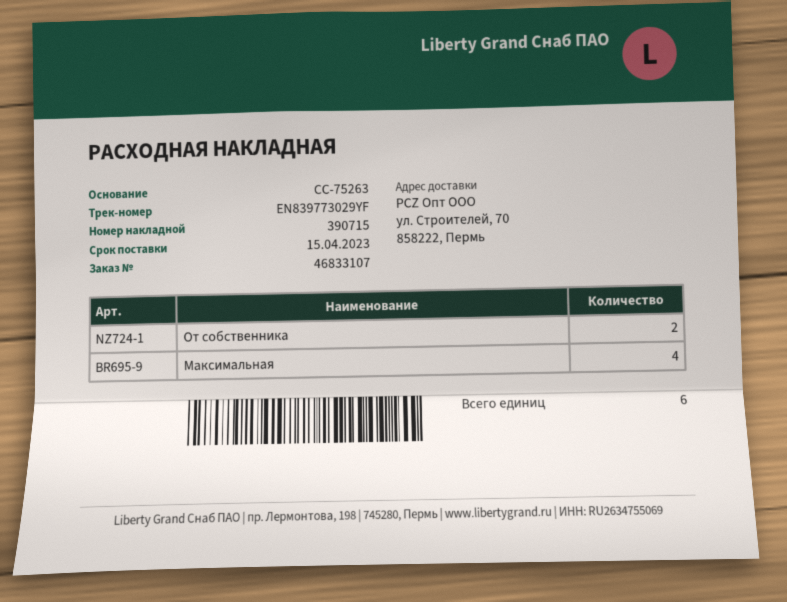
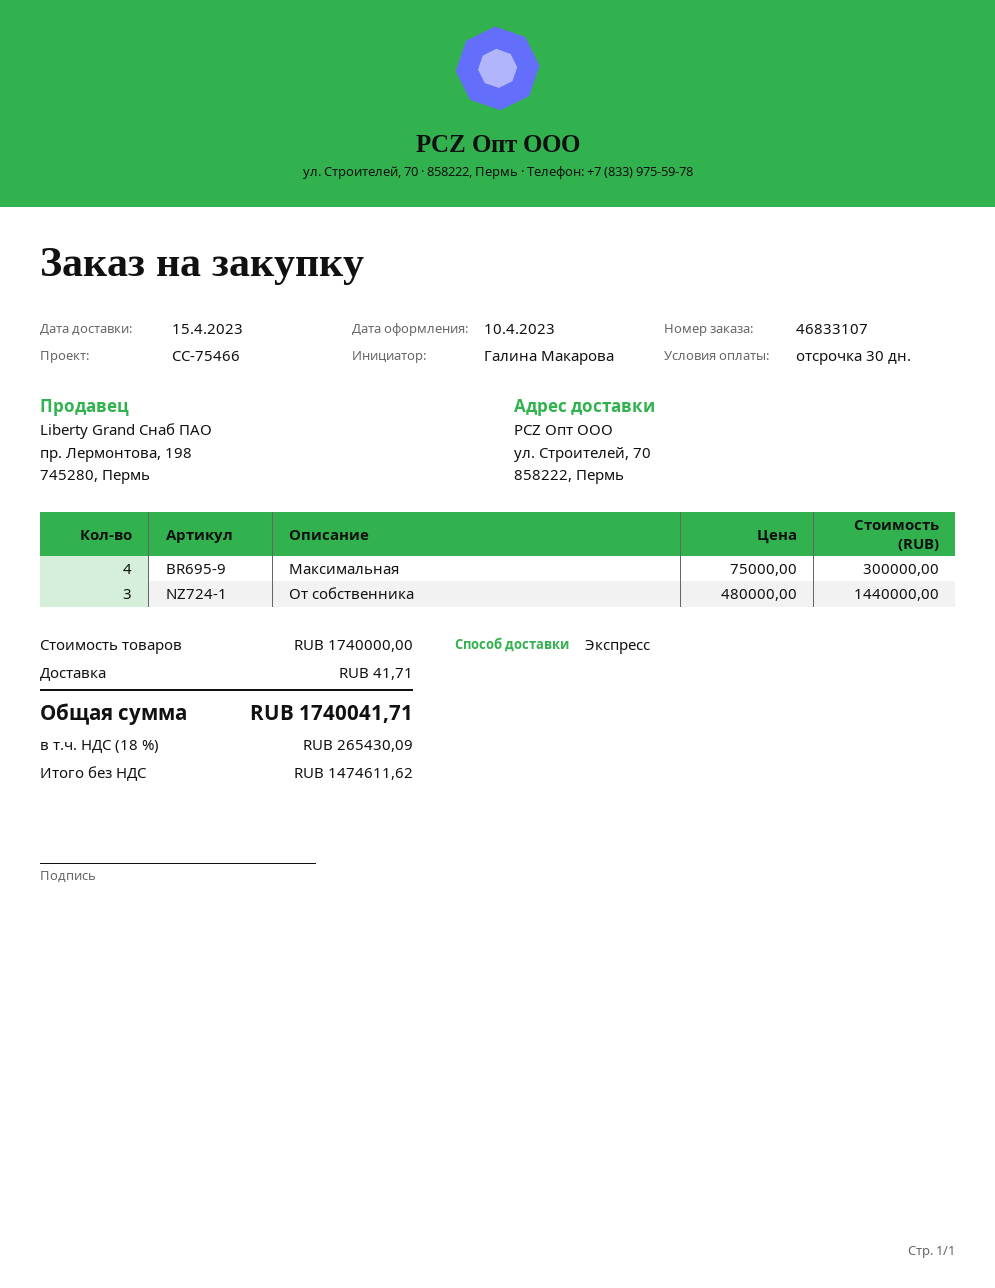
reference: CC-75263 -> CC-75466
От собственника: 2 -> 3

